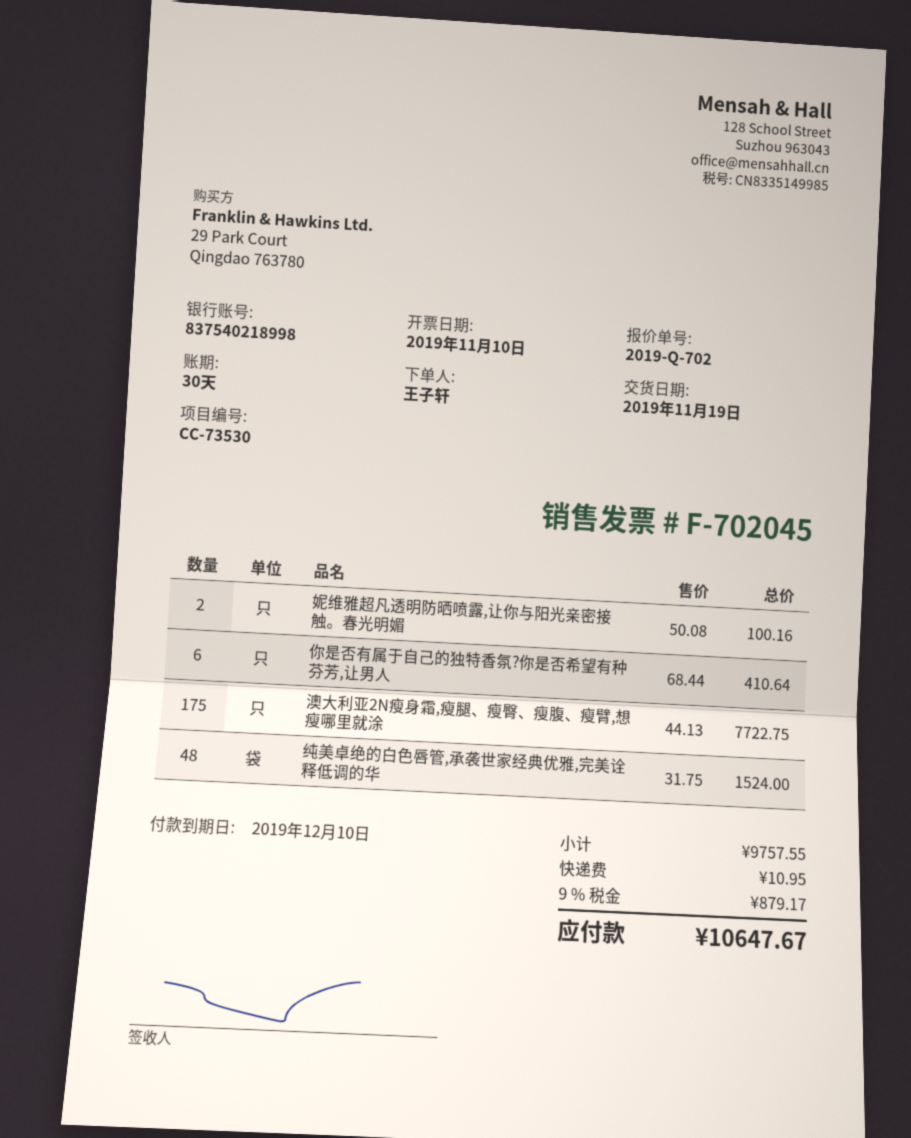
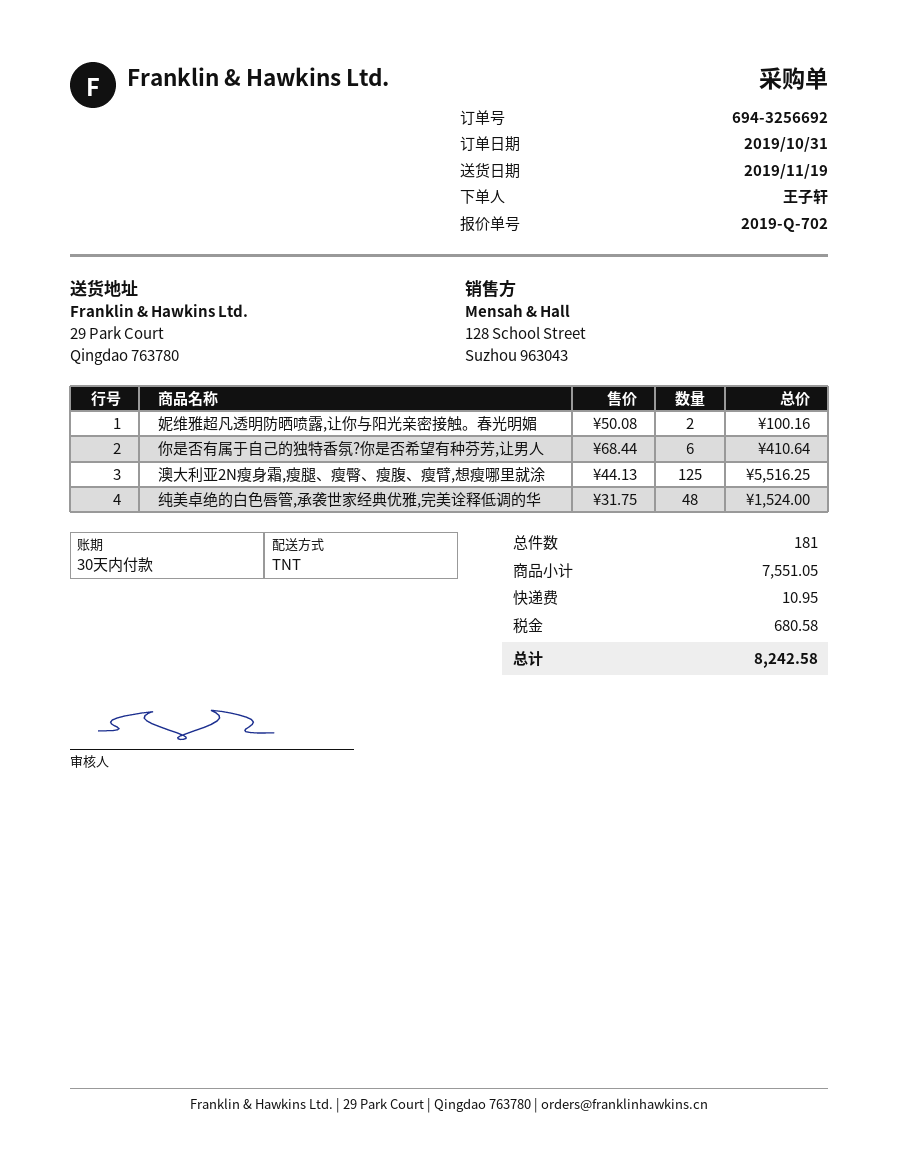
澳大利亚2N瘦身霜,瘦腿、瘦臀、瘦腹、瘦臂,想瘦哪里就涂: 175 x 44.13 = 7722.75 -> 125 x 44.13 = 5516.25
subtotal: 9757.55 -> 7551.05
tax: 879.17 -> 680.58
total: 10647.67 -> 8242.58

